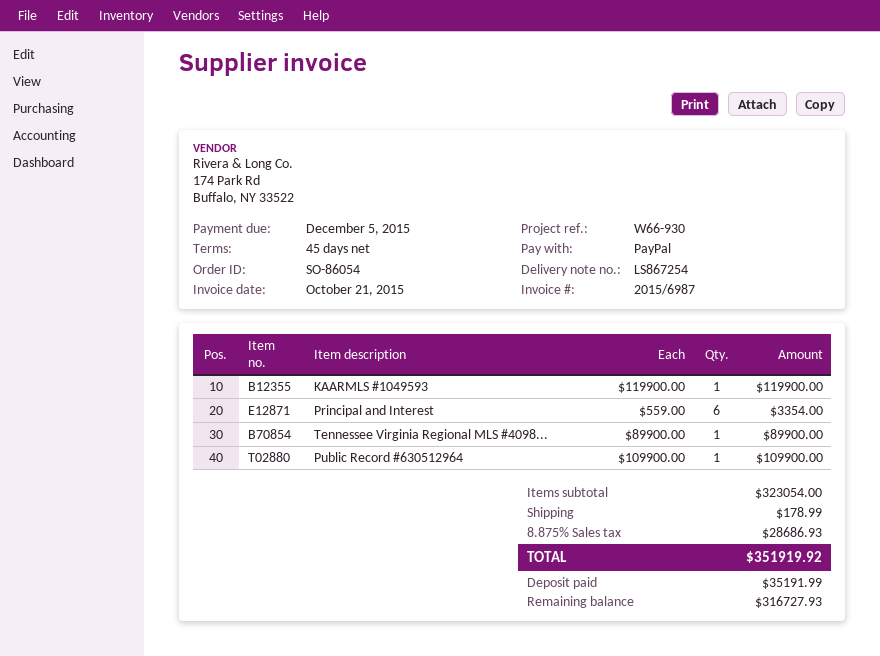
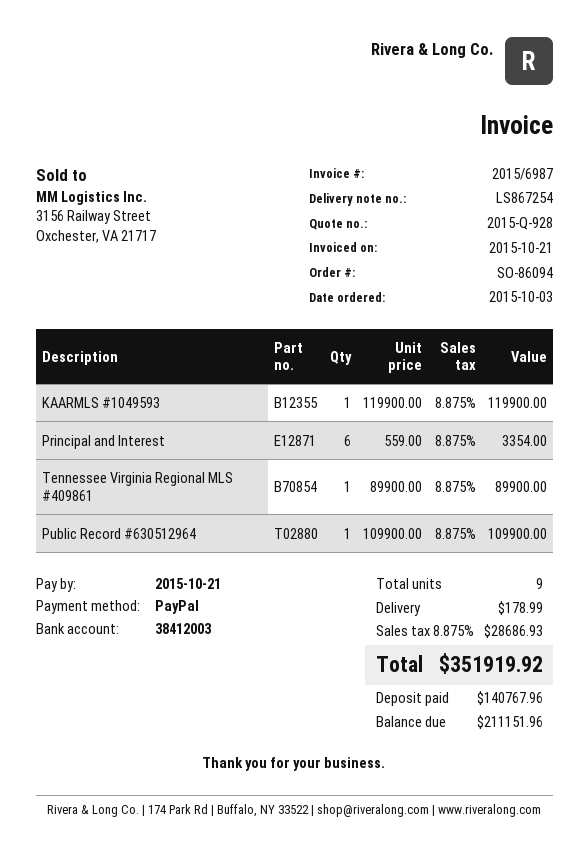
order number: SO-86054 -> SO-86094
due date: 2015-12-05 -> 2015-10-21
deposit: 35191.99 -> 140767.96
balance: 316727.93 -> 211151.96

